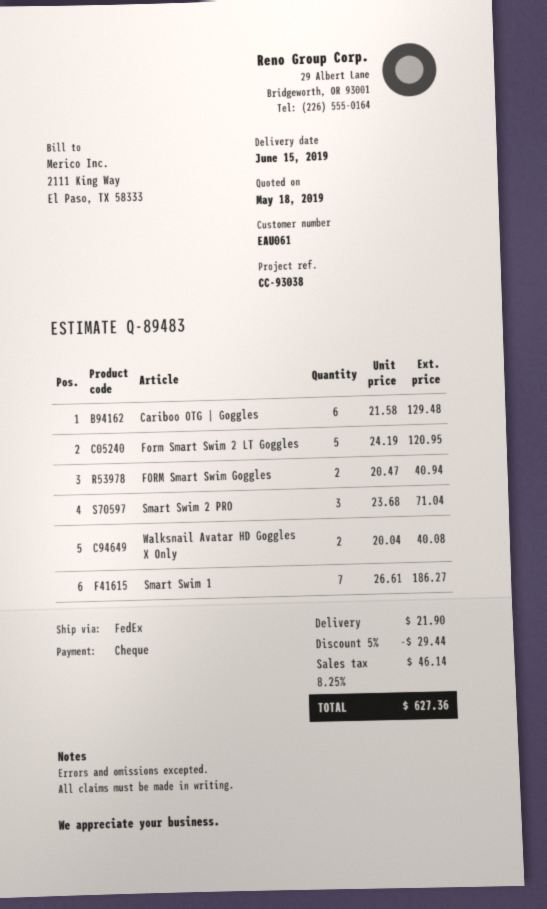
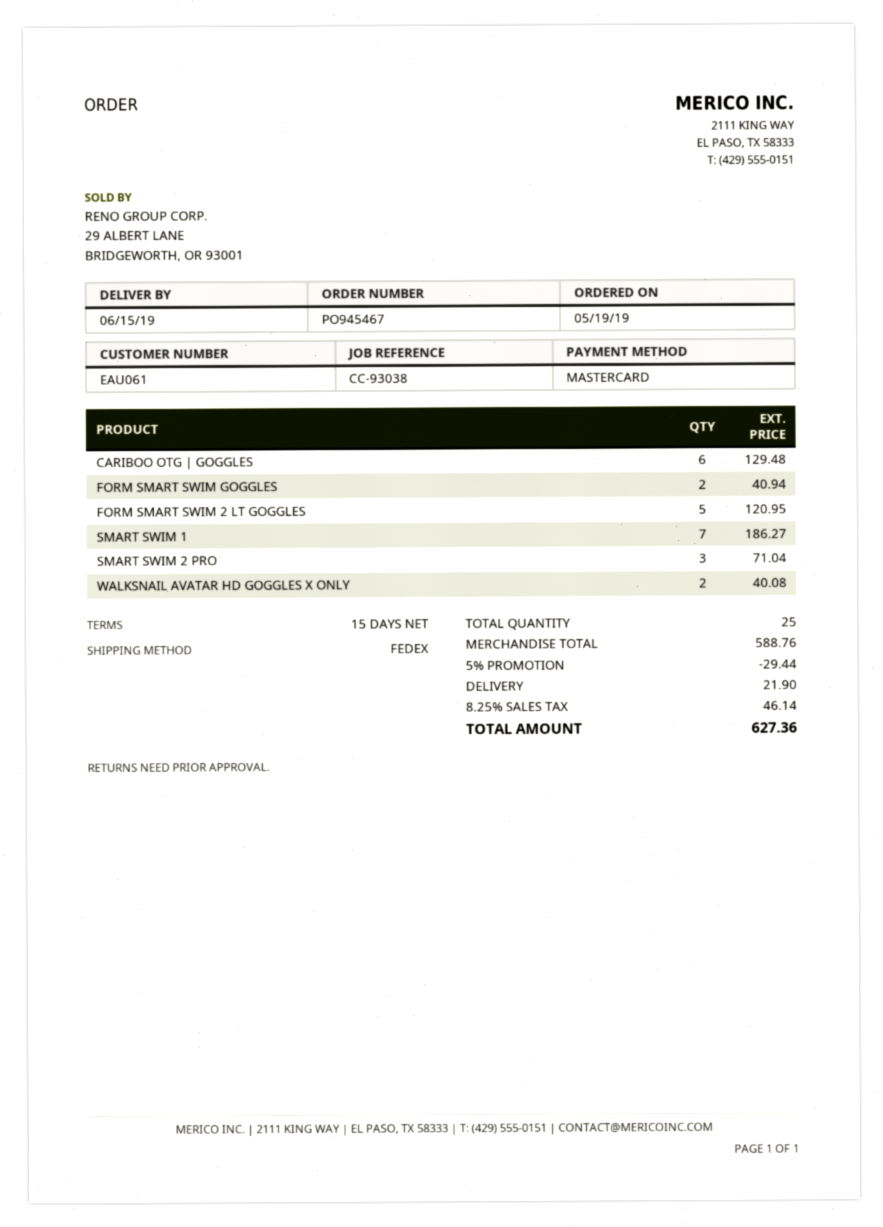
payment method: cheque -> Mastercard

